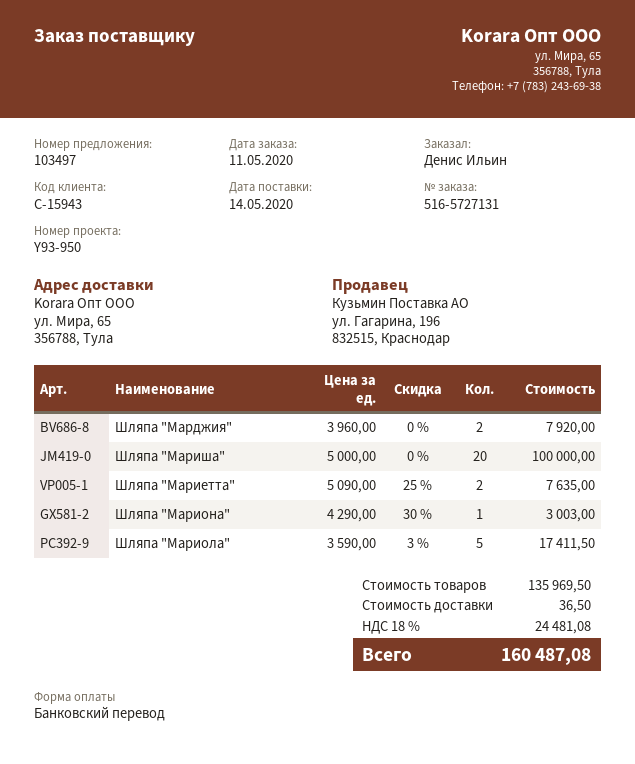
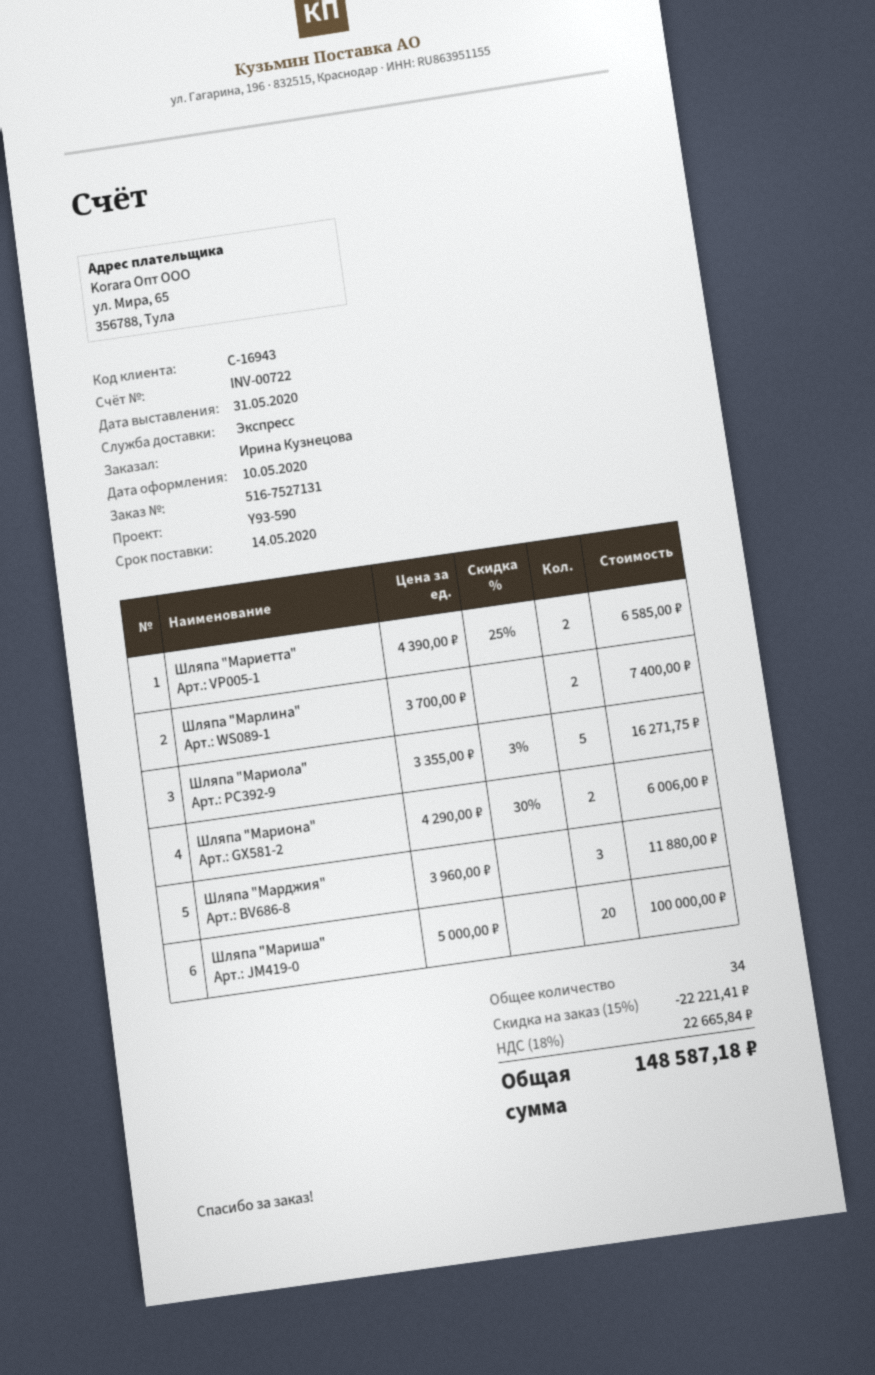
order number: 516-5727131 -> 516-7527131
order date: 2020-05-11 -> 2020-05-10
customer number: C-15943 -> C-16943
reference: Y93-950 -> Y93-590
ordered by: Денис Ильин -> Ирина Кузнецова
Шляпа "Марджия": 2 x 3960.00 = 7920.00 -> 3 x 3960.00 = 11880.00
Шляпа "Мариетта": 2 x 5090.00 - 25% = 7635.00 -> 2 x 4390.00 - 25% = 6585.00
Шляпа "Мариона": 1 x 4290.00 - 30% = 3003.00 -> 2 x 4290.00 - 30% = 6006.00
Шляпа "Мариола": 5 x 3590.00 - 3% = 17411.50 -> 5 x 3355.00 - 3% = 16271.75
Шляпа "Марлина": none -> 2 x 3700.00 = 7400.00
discount: none -> 15% = 22221.41
shipping: 36.50 -> none
tax: 18% = 24481.08 -> 18% = 22665.84
total: 160487.08 -> 148587.18

